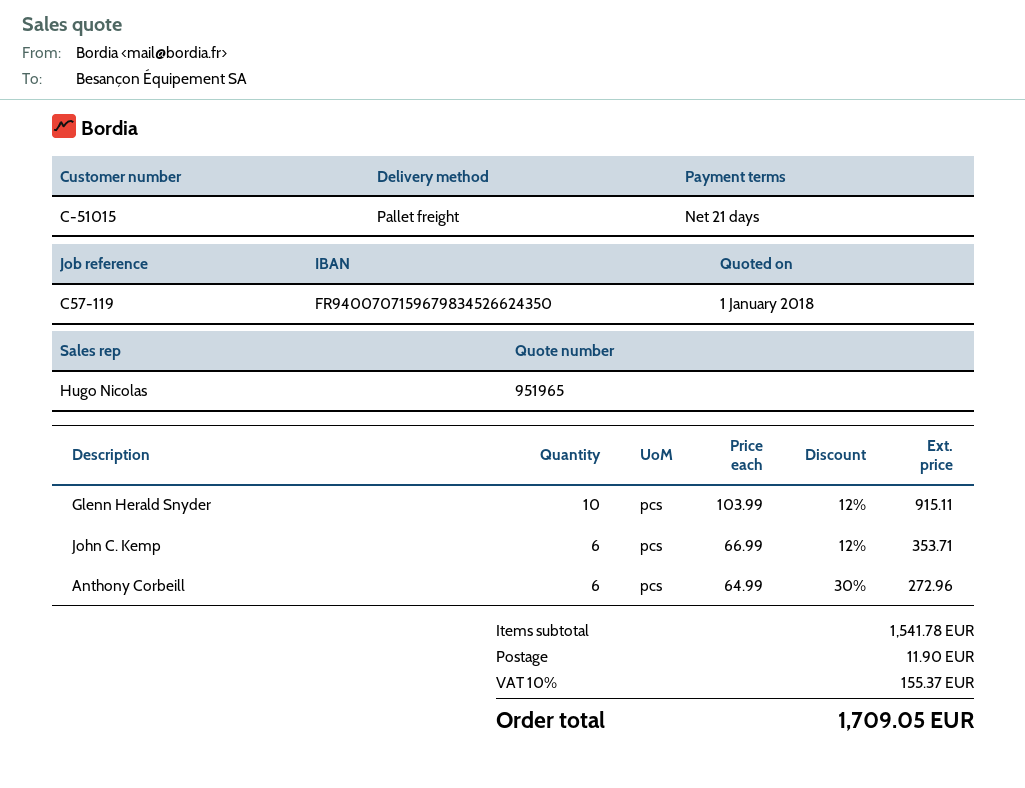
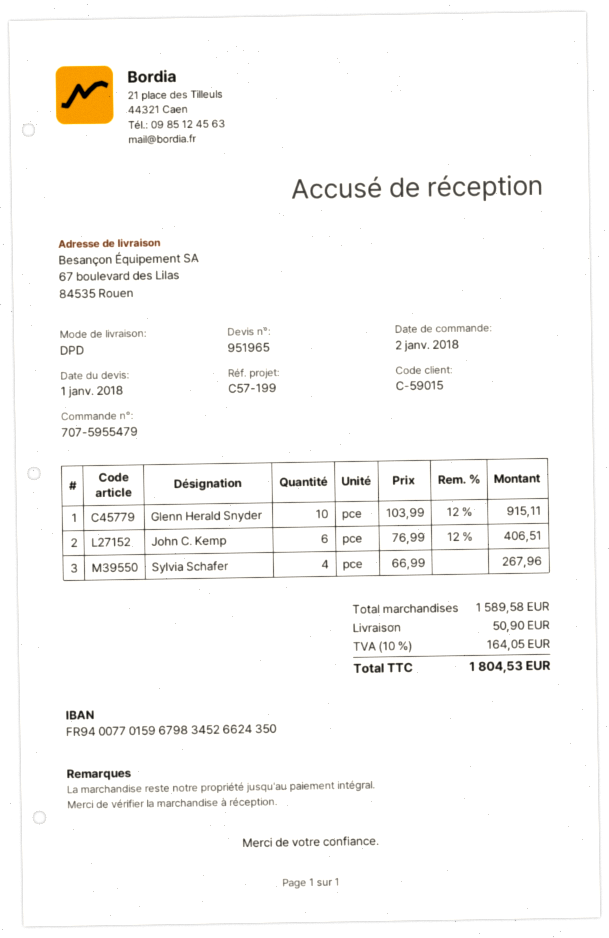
customer number: C-51015 -> C-59015
reference: C57-119 -> C57-199
bank account: FR9400707159679834526624350 -> FR9400770159679834526624350
shipping method: pallet freight -> DPD
John C. Kemp: 6 x 66.99 - 12% = 353.71 -> 6 x 76.99 - 12% = 406.51
Anthony Corbeill: 6 x 64.99 - 30% = 272.96 -> none
Sylvia Schafer: none -> 4 x 66.99 = 267.96
subtotal: 1541.78 -> 1589.58
shipping: 11.90 -> 50.90
tax: 10% = 155.37 -> 10% = 164.05
total: 1709.05 -> 1804.53

